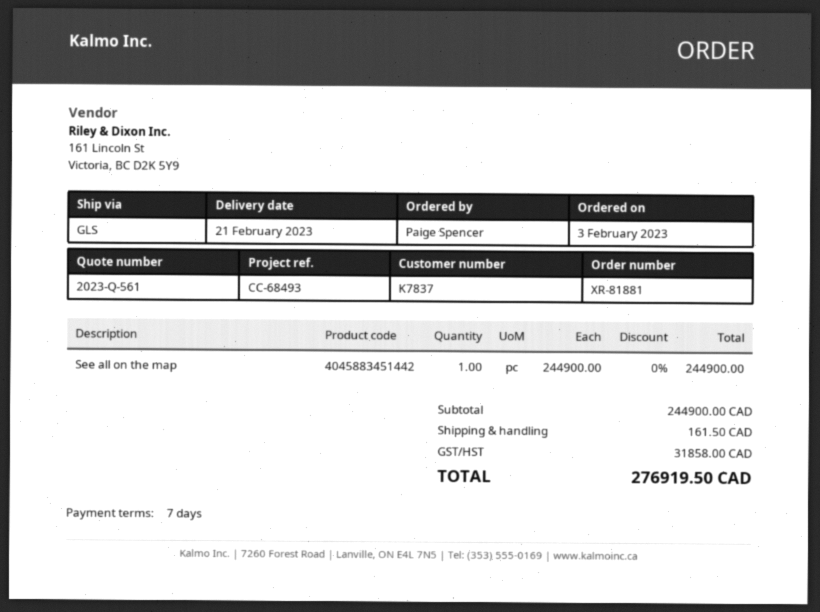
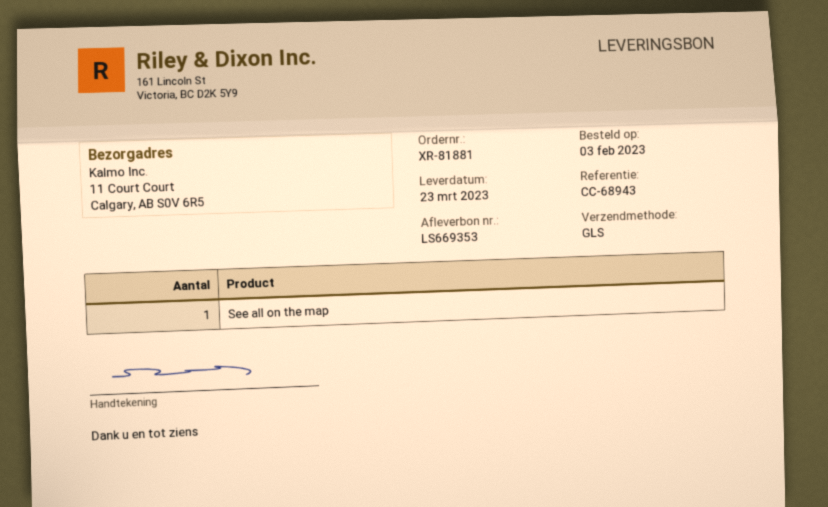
delivery date: 2023-02-21 -> 2023-03-23
reference: CC-68493 -> CC-68943

